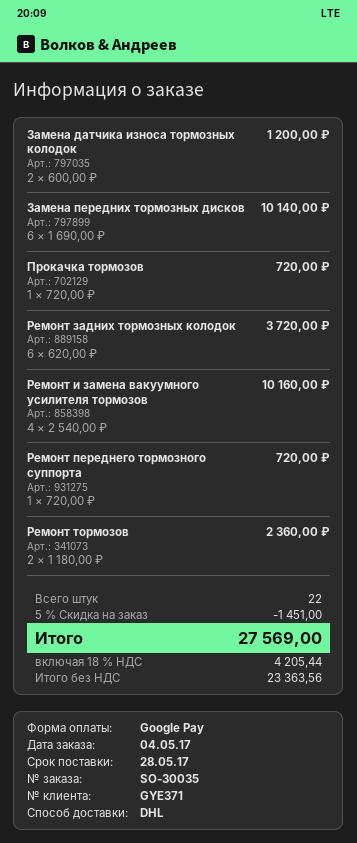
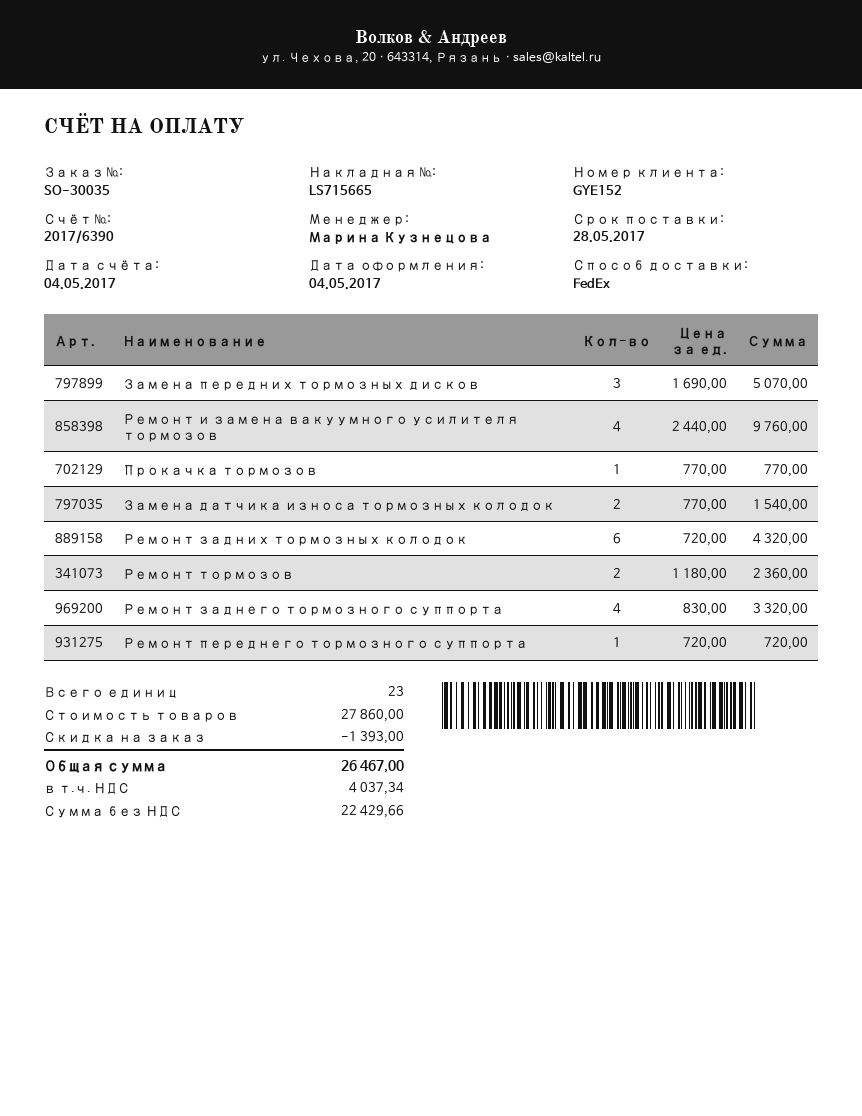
customer number: GYE371 -> GYE152
shipping method: DHL -> FedEx
Замена датчика износа тормозных колодок: 2 x 600.00 = 1200.00 -> 2 x 770.00 = 1540.00
Замена передних тормозных дисков: 6 x 1690.00 = 10140.00 -> 3 x 1690.00 = 5070.00
Прокачка тормозов: 1 x 720.00 = 720.00 -> 1 x 770.00 = 770.00
Ремонт задних тормозных колодок: 6 x 620.00 = 3720.00 -> 6 x 720.00 = 4320.00
Ремонт и замена вакуумного усилителя тормозов: 4 x 2540.00 = 10160.00 -> 4 x 2440.00 = 9760.00
Ремонт заднего тормозного суппорта: none -> 4 x 830.00 = 3320.00
total quantity: 22 -> 23
discount: 1451.00 -> 1393.00
net: 23363.56 -> 22429.66
tax: 4205.44 -> 4037.34
total: 27569.00 -> 26467.00

